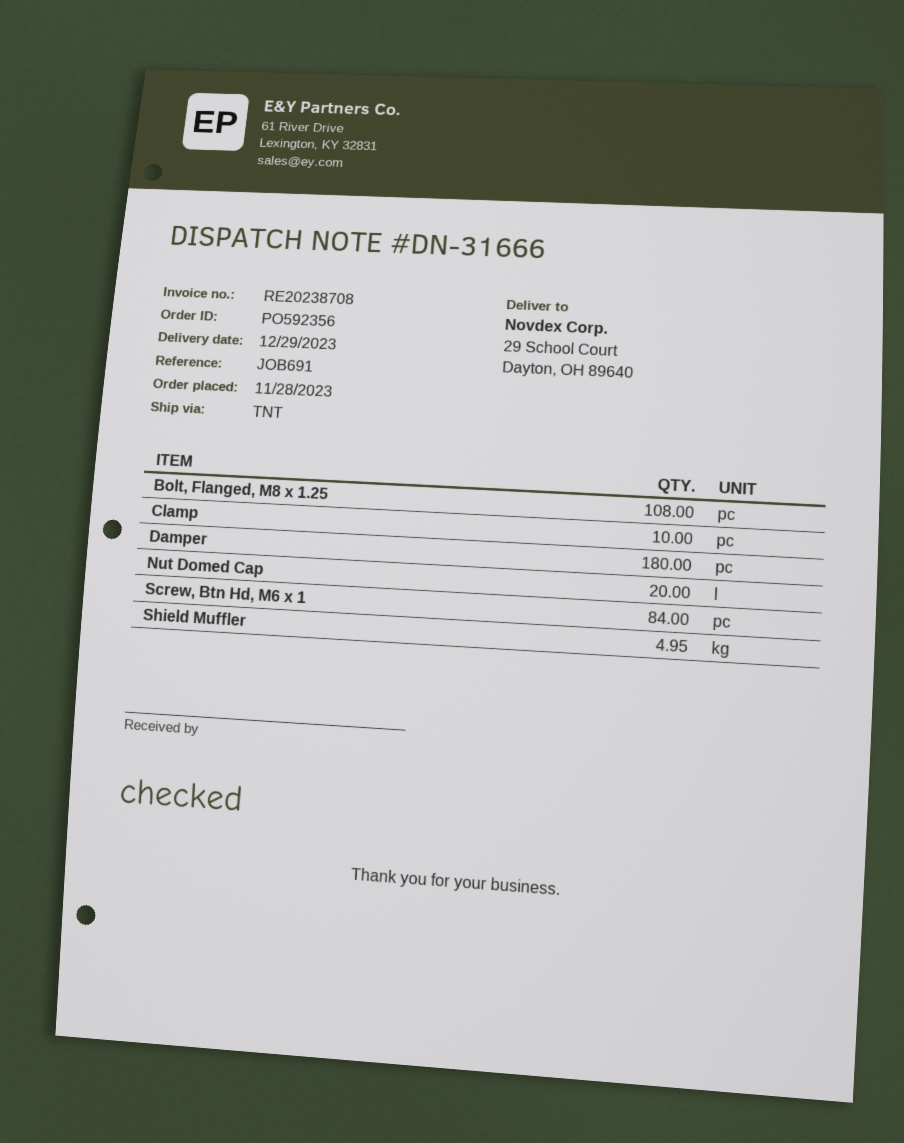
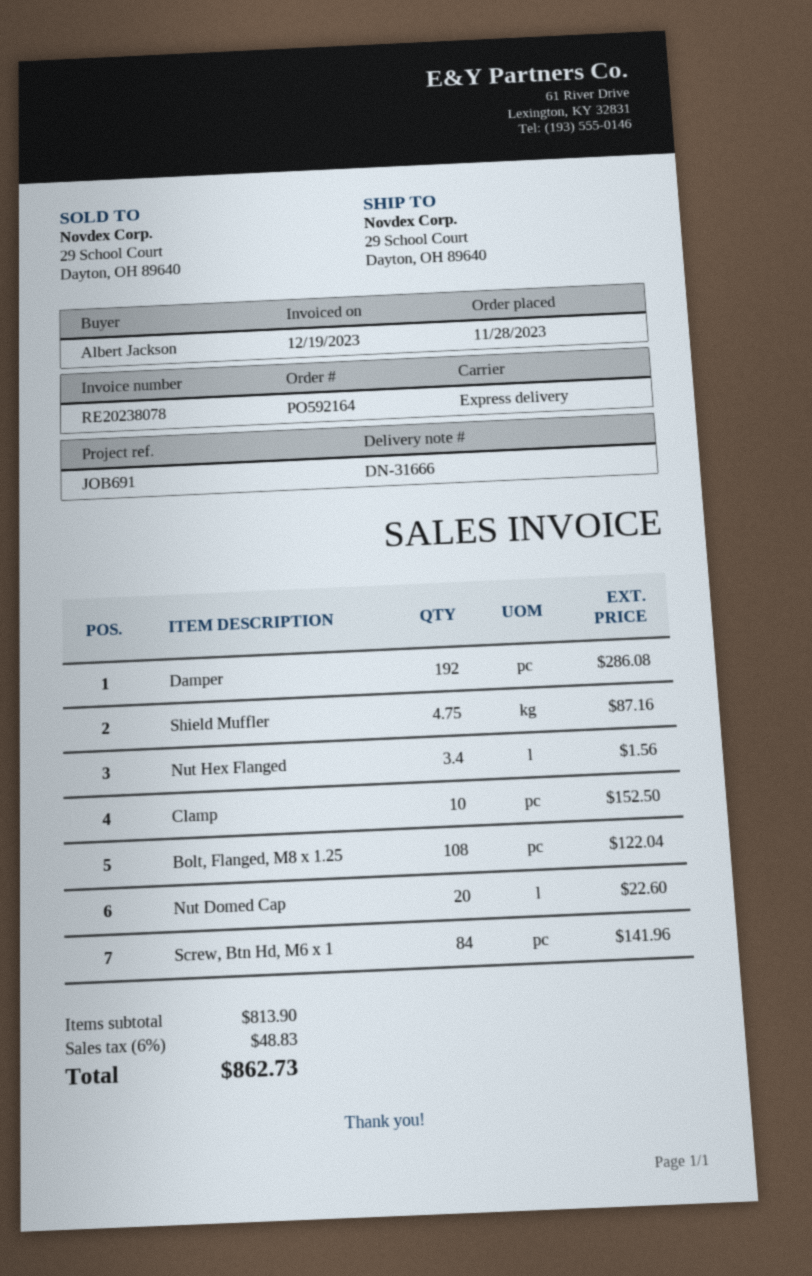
order number: PO592356 -> PO592164
invoice number: RE20238708 -> RE20238078
shipping method: TNT -> express
Damper: 180 -> 192
Shield Muffler: 4.95 -> 4.75
Nut Hex Flanged: none -> 3.4

